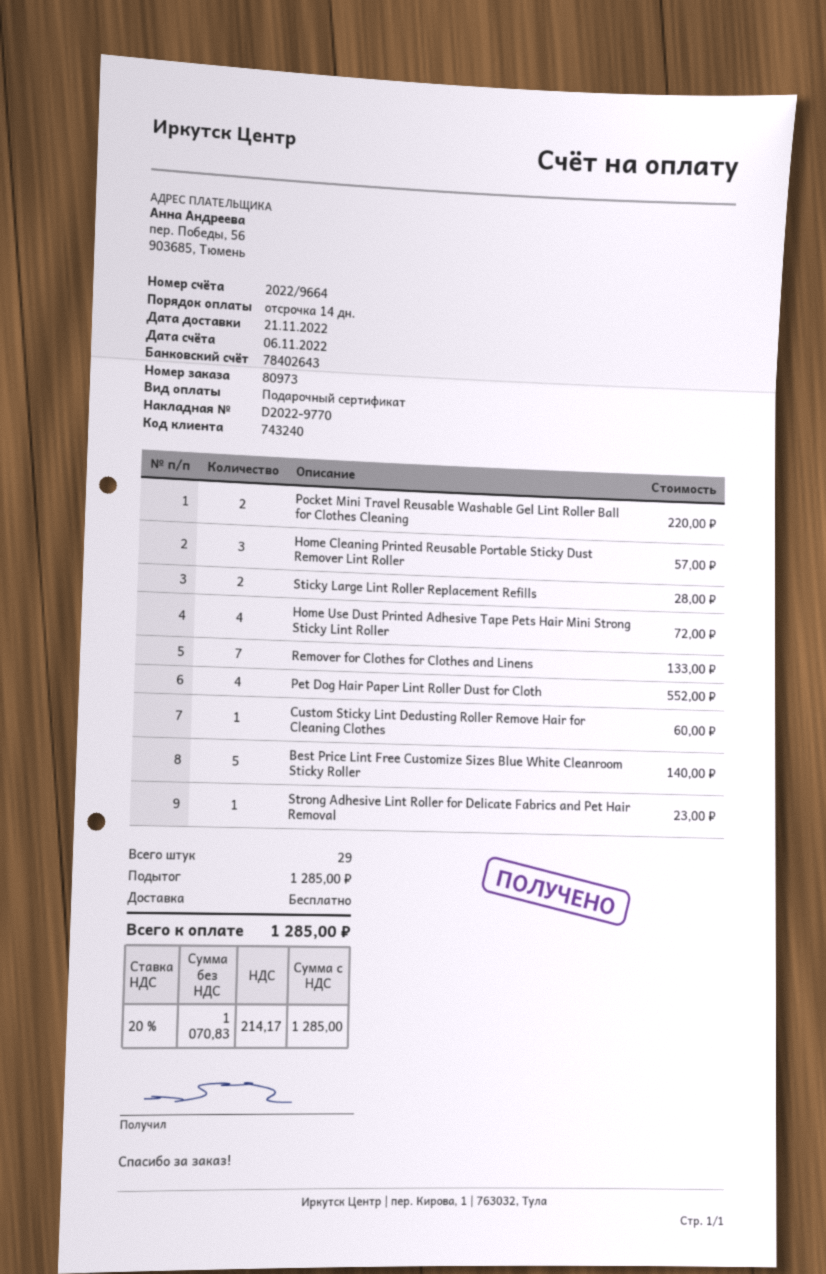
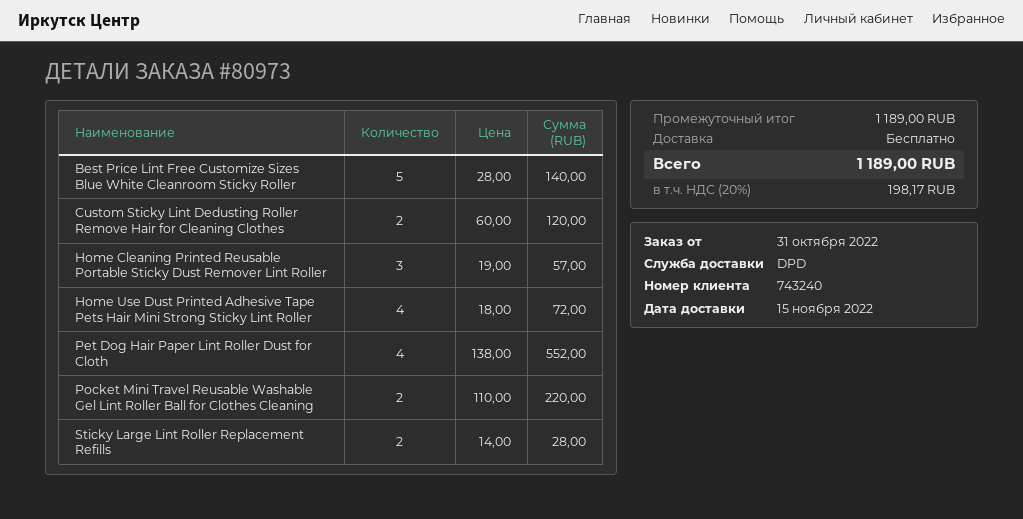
delivery date: 2022-11-21 -> 2022-11-15
Remover for Clothes for Clothes and Linens: 7 for 133.00 -> none
Custom Sticky Lint Dedusting Roller Remove Hair for Cleaning Clothes: 1 for 60.00 -> 2 for 120.00
Strong Adhesive Lint Roller for Delicate Fabrics and Pet Hair Removal: 1 for 23.00 -> none
subtotal: 1285.00 -> 1189.00
tax: 20% = 214.17 -> 20% = 198.17
total: 1285.00 -> 1189.00

